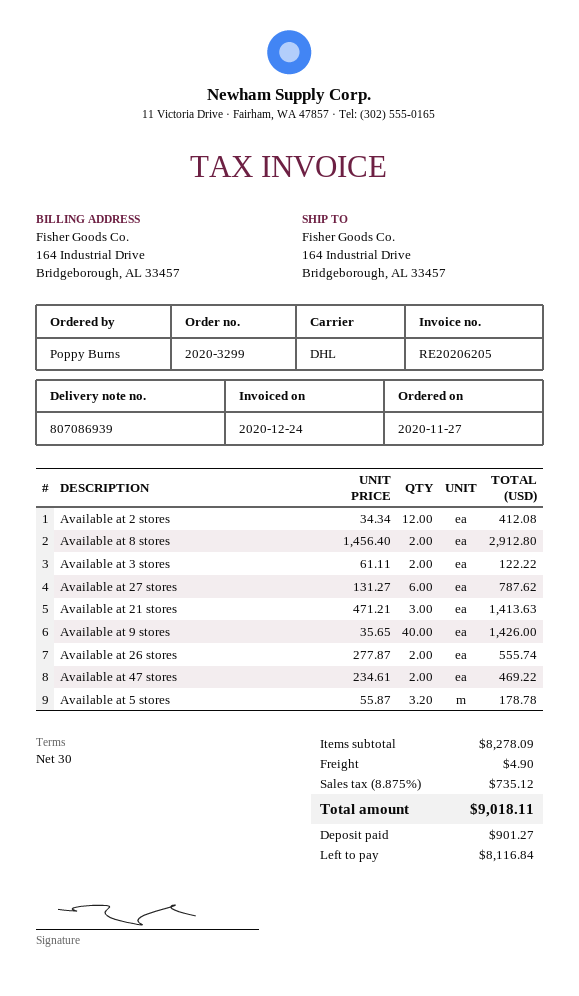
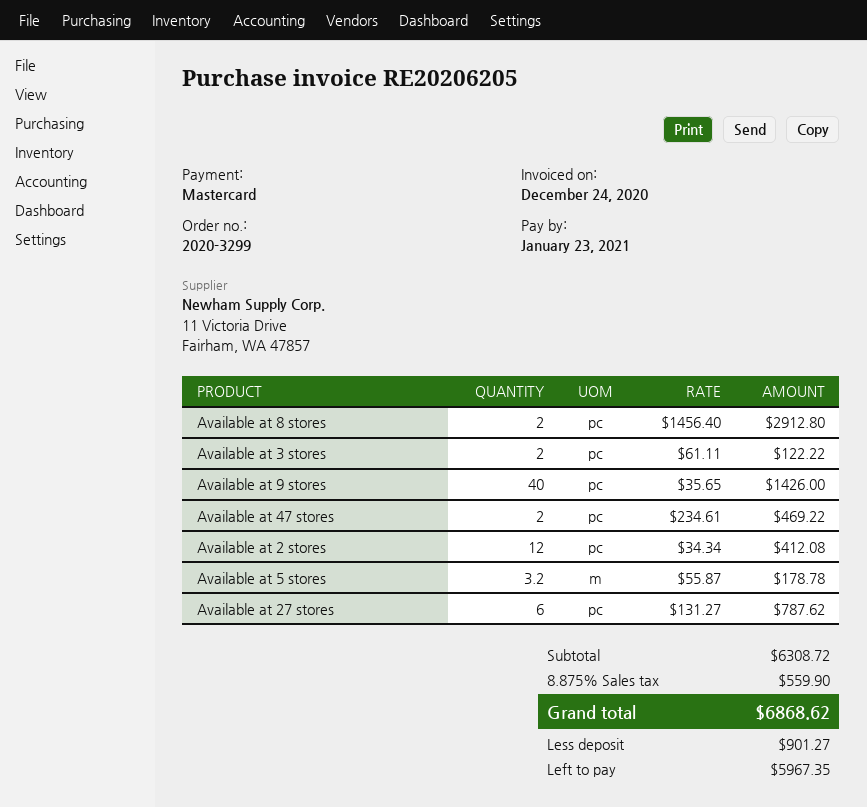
Available at 21 stores: 3 x 471.21 = 1413.63 -> none
Available at 26 stores: 2 x 277.87 = 555.74 -> none
subtotal: 8278.09 -> 6308.72
shipping: 4.90 -> none
tax: 8.875% = 735.12 -> 8.875% = 559.90
total: 9018.11 -> 6868.62
balance: 8116.84 -> 5967.35

